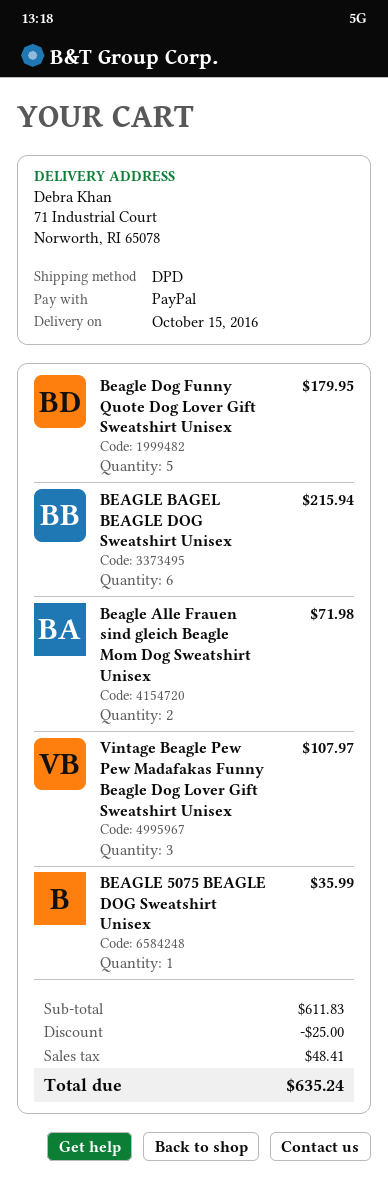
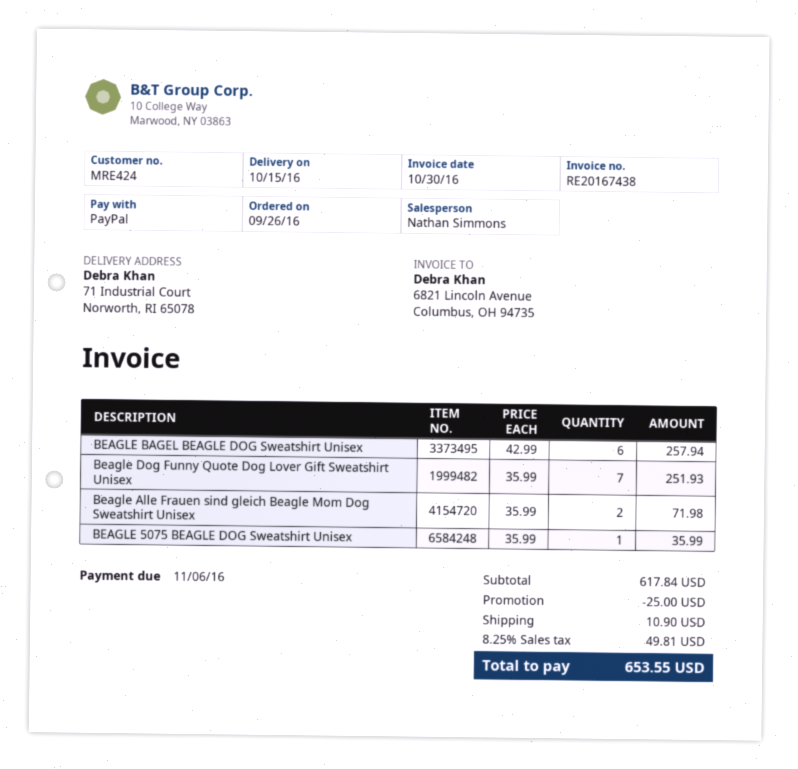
Beagle Dog Funny Quote Dog Lover Gift Sweatshirt Unisex: 5 for 179.95 -> 7 for 251.93
BEAGLE BAGEL BEAGLE DOG Sweatshirt Unisex: 6 for 215.94 -> 6 for 257.94
Vintage Beagle Pew Pew Madafakas Funny Beagle Dog Lover Gift Sweatshirt Unisex: 3 for 107.97 -> none
subtotal: 611.83 -> 617.84
shipping: none -> 10.90
tax: 48.41 -> 49.81
total: 635.24 -> 653.55

